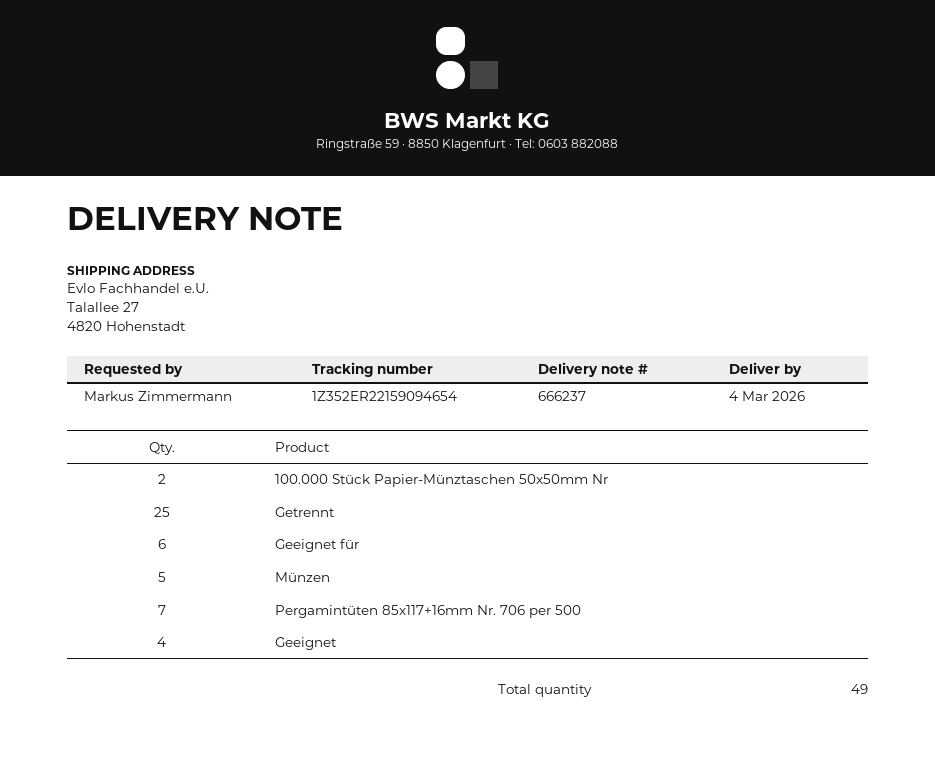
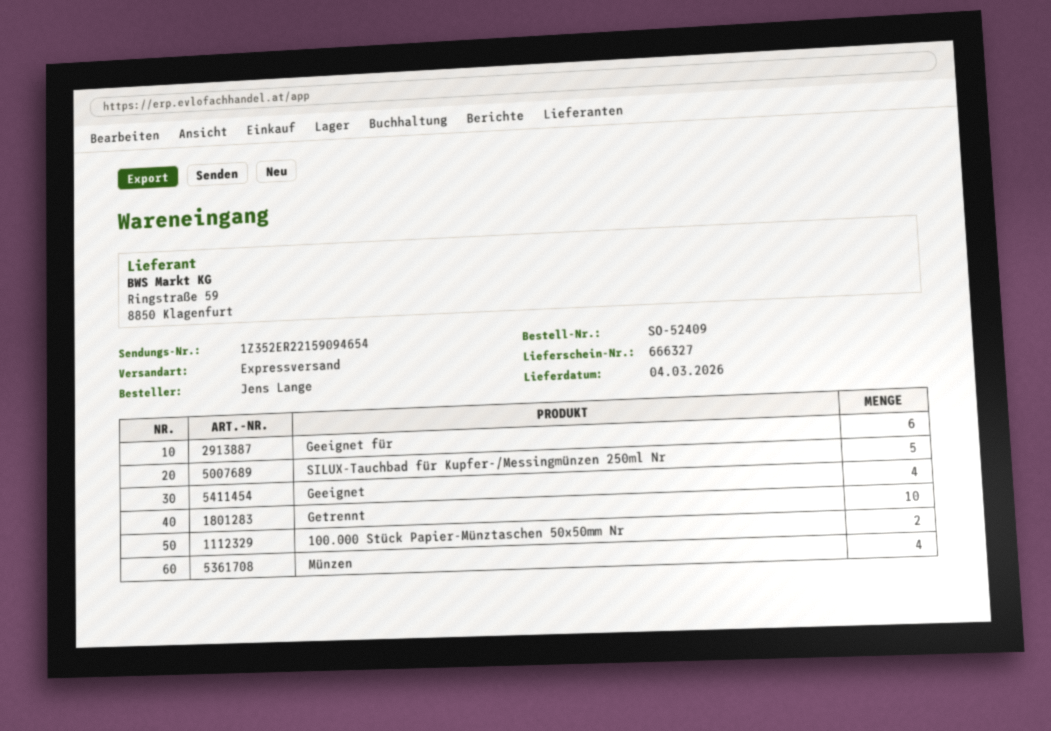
delivery note number: 666237 -> 666327
ordered by: Markus Zimmermann -> Jens Lange
Getrennt: 25 -> 10
Münzen: 5 -> 4
Pergamintüten 85x117+16mm Nr. 706 per 500: 7 -> none
SILUX-Tauchbad für Kupfer-/Messingmünzen 250ml Nr: none -> 5

